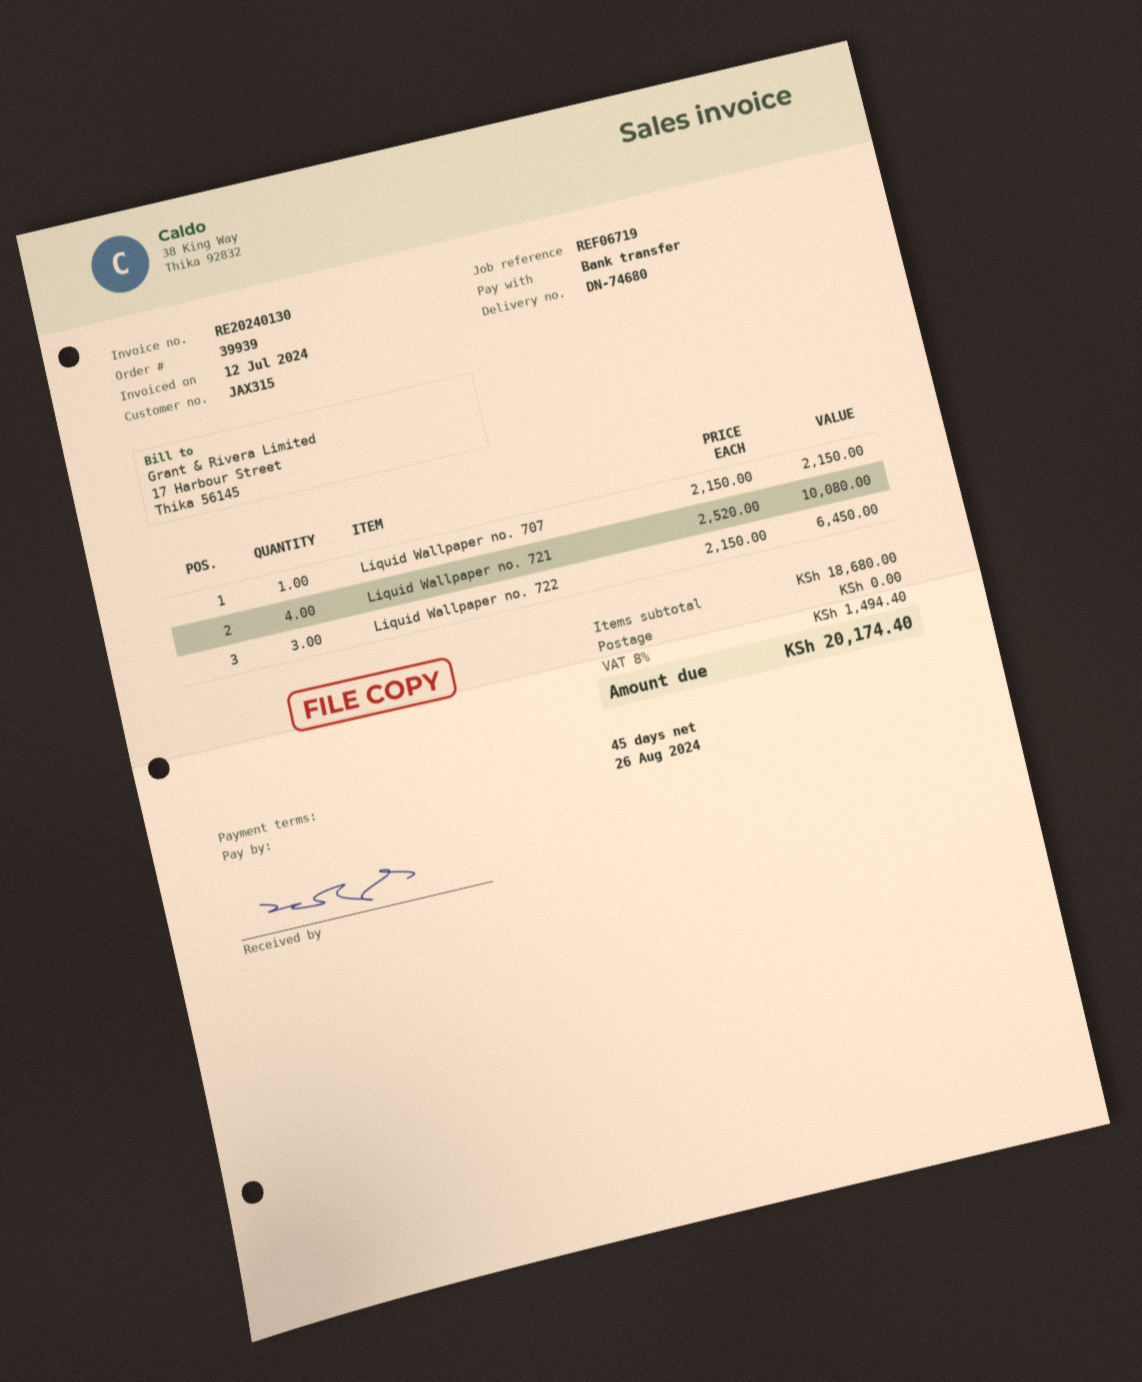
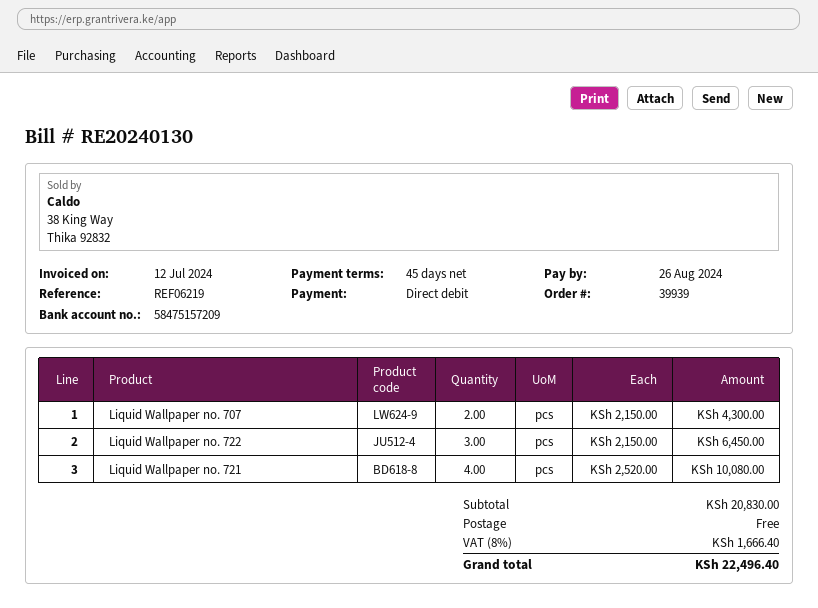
reference: REF06719 -> REF06219
payment method: bank transfer -> direct debit
Liquid Wallpaper no. 707: 1 x 2150.00 = 2150.00 -> 2 x 2150.00 = 4300.00
subtotal: 18680.00 -> 20830.00
tax: 8% = 1494.40 -> 8% = 1666.40
total: 20174.40 -> 22496.40

